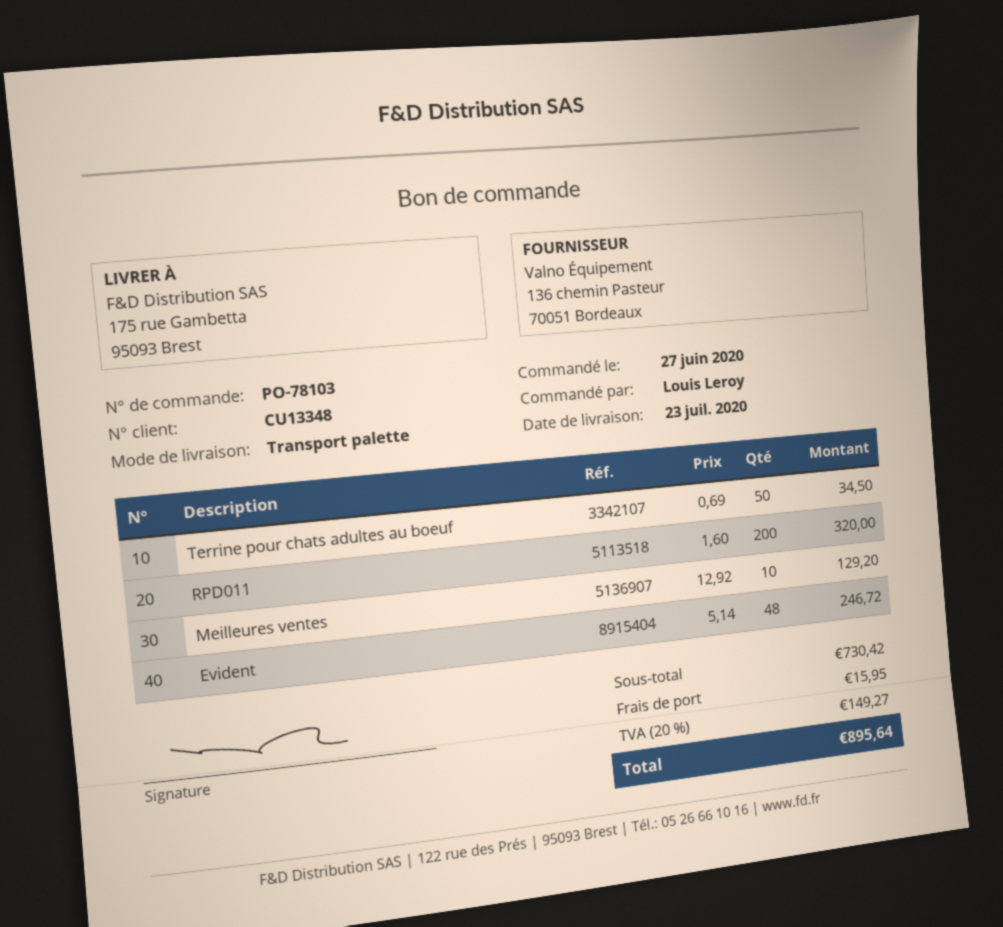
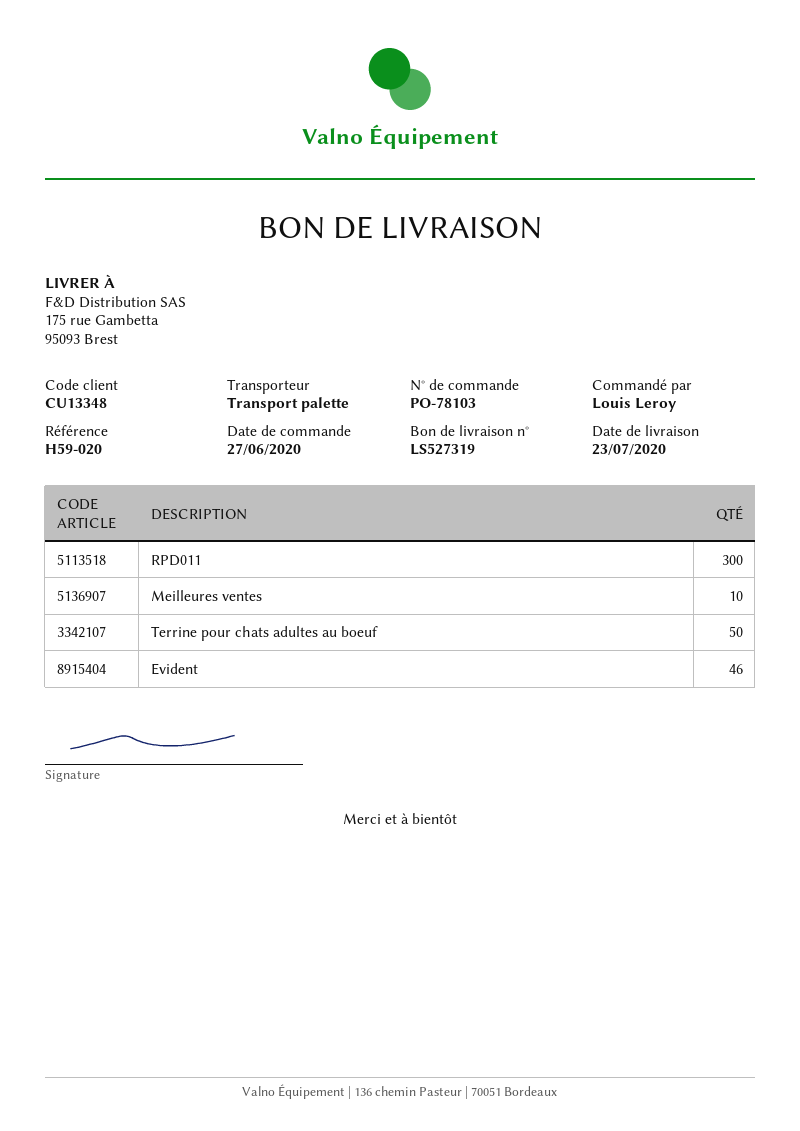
RPD011: 200 -> 300
Evident: 48 -> 46

